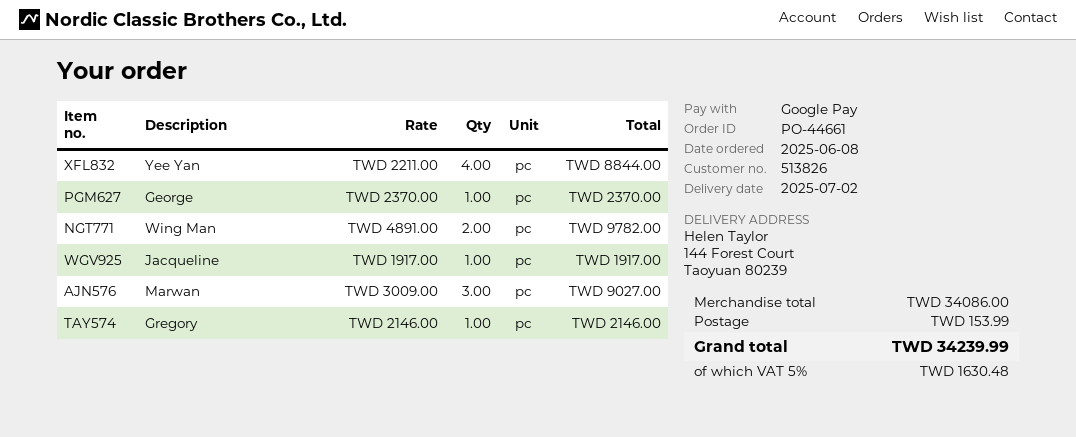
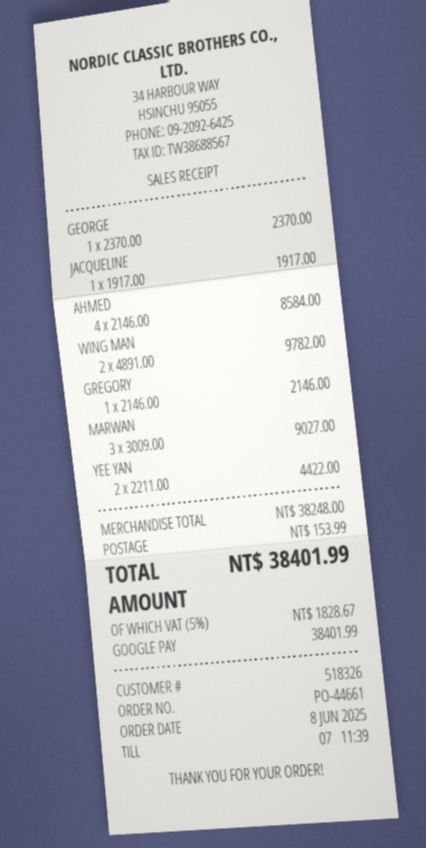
customer number: 513826 -> 518326
Yee Yan: 4 x 2211.00 = 8844.00 -> 2 x 2211.00 = 4422.00
AHMED: none -> 4 x 2146.00 = 8584.00
subtotal: 34086.00 -> 38248.00
tax: 5% = 1630.48 -> 5% = 1828.67
total: 34239.99 -> 38401.99

